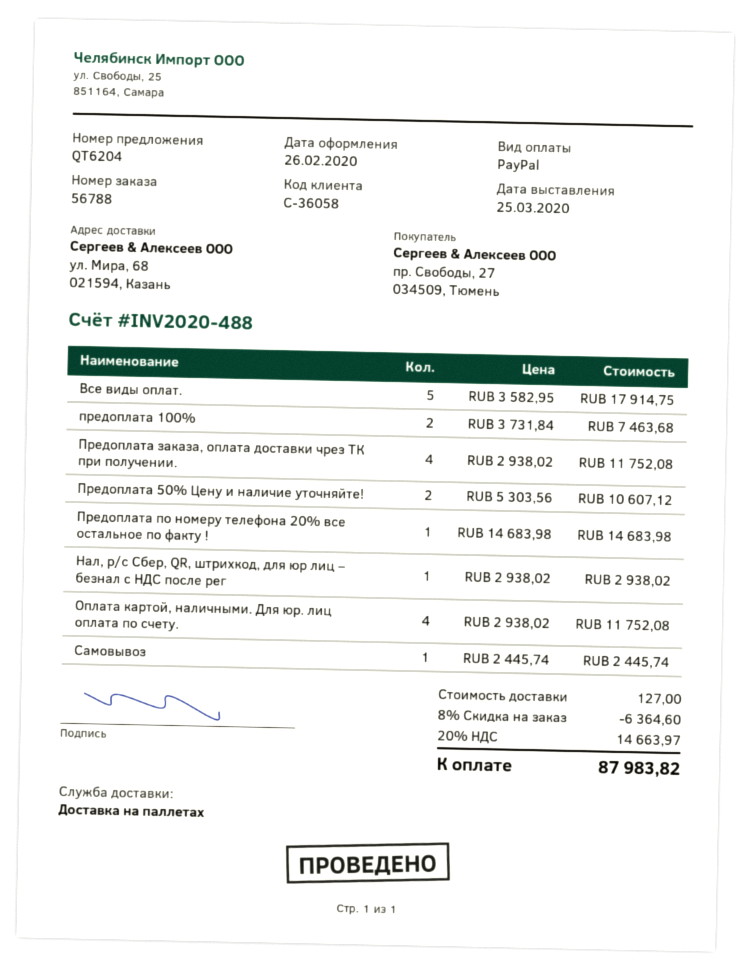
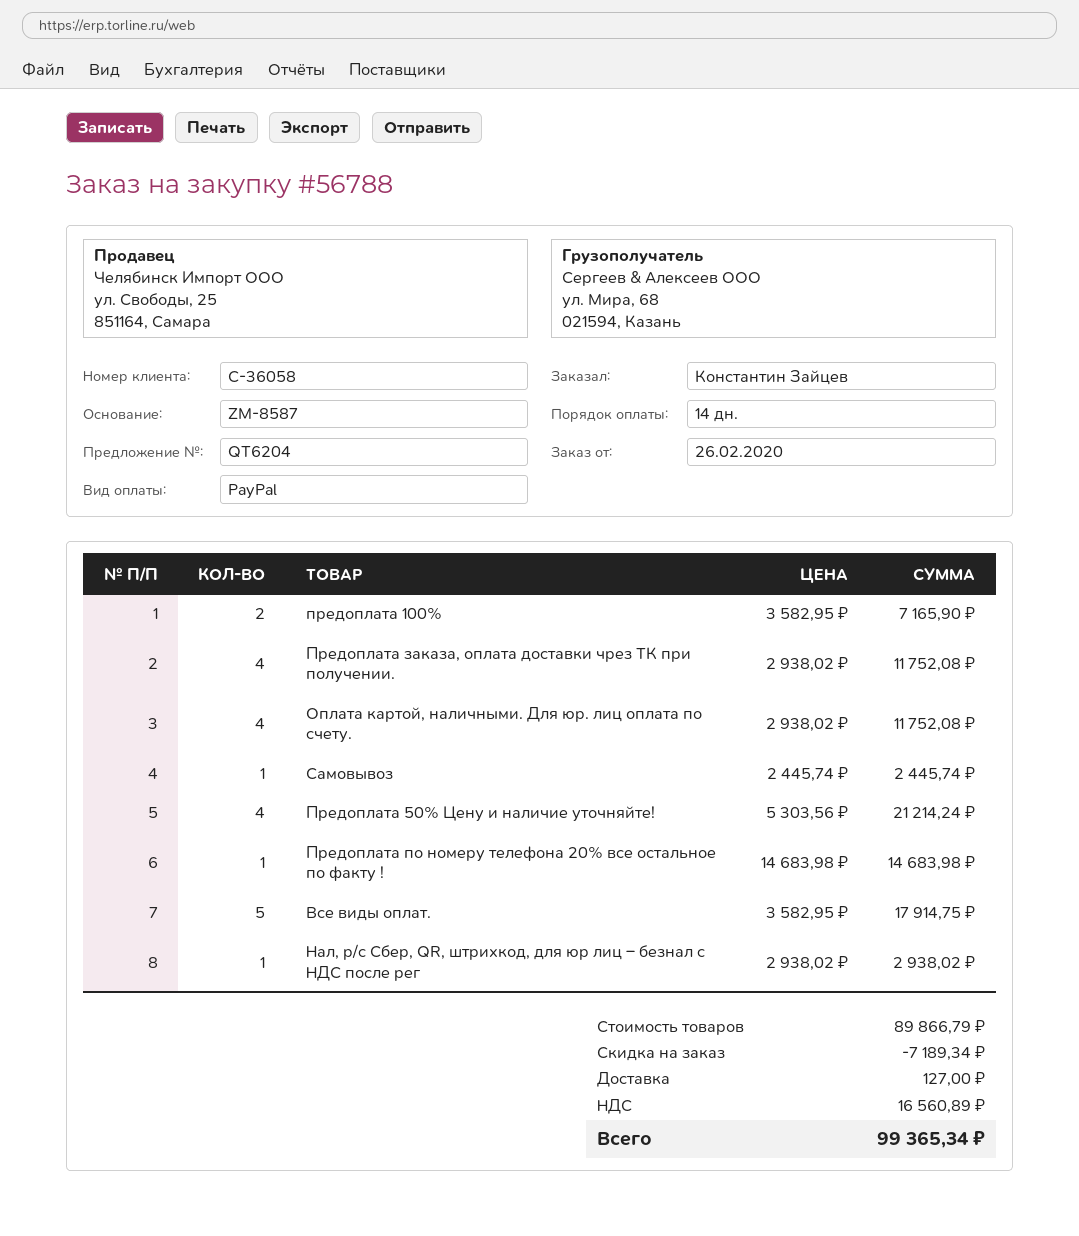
предоплата 100%: 2 x 3731.84 = 7463.68 -> 2 x 3582.95 = 7165.90
Предоплата 50% Цену и наличие уточняйте!: 2 x 5303.56 = 10607.12 -> 4 x 5303.56 = 21214.24
discount: 6364.60 -> 7189.34
tax: 14663.97 -> 16560.89
total: 87983.82 -> 99365.34

